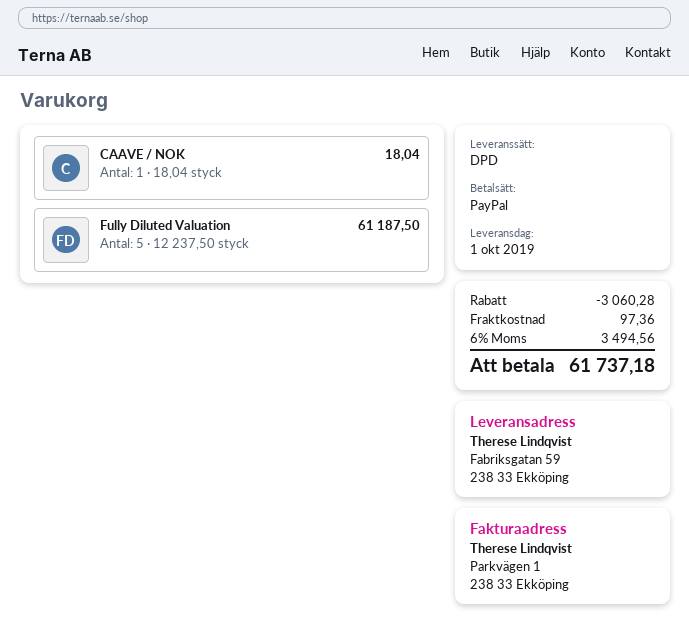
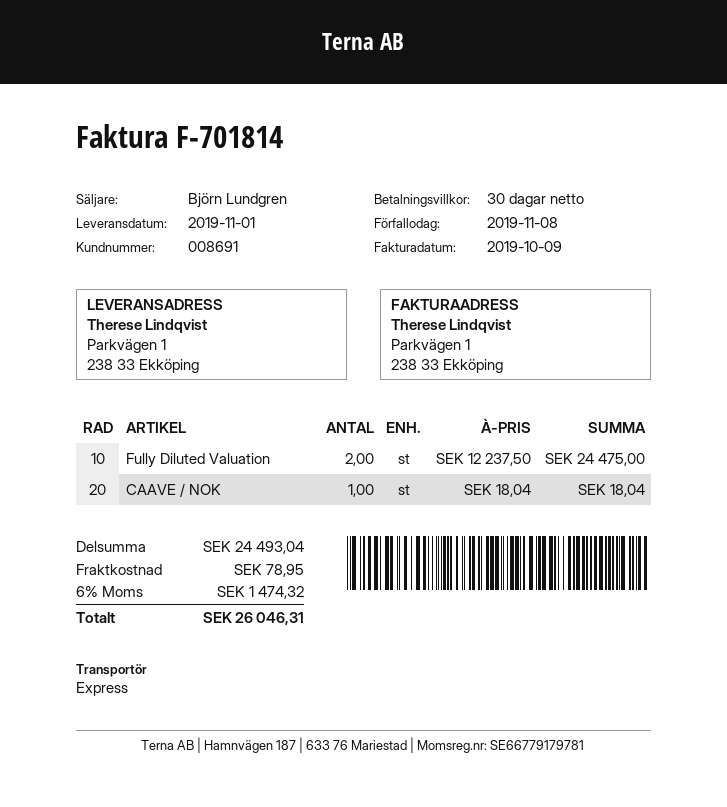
delivery date: 2019-10-01 -> 2019-11-01
shipping method: DPD -> express
ship to: Fabriksgatan 59, 238 33 Ekköping -> Parkvägen 1, 238 33 Ekköping
Fully Diluted Valuation: 5 x 12237.50 = 61187.50 -> 2 x 12237.50 = 24475.00
discount: 3060.28 -> none
shipping: 97.36 -> 78.95
tax: 6% = 3494.56 -> 6% = 1474.32
total: 61737.18 -> 26046.31

